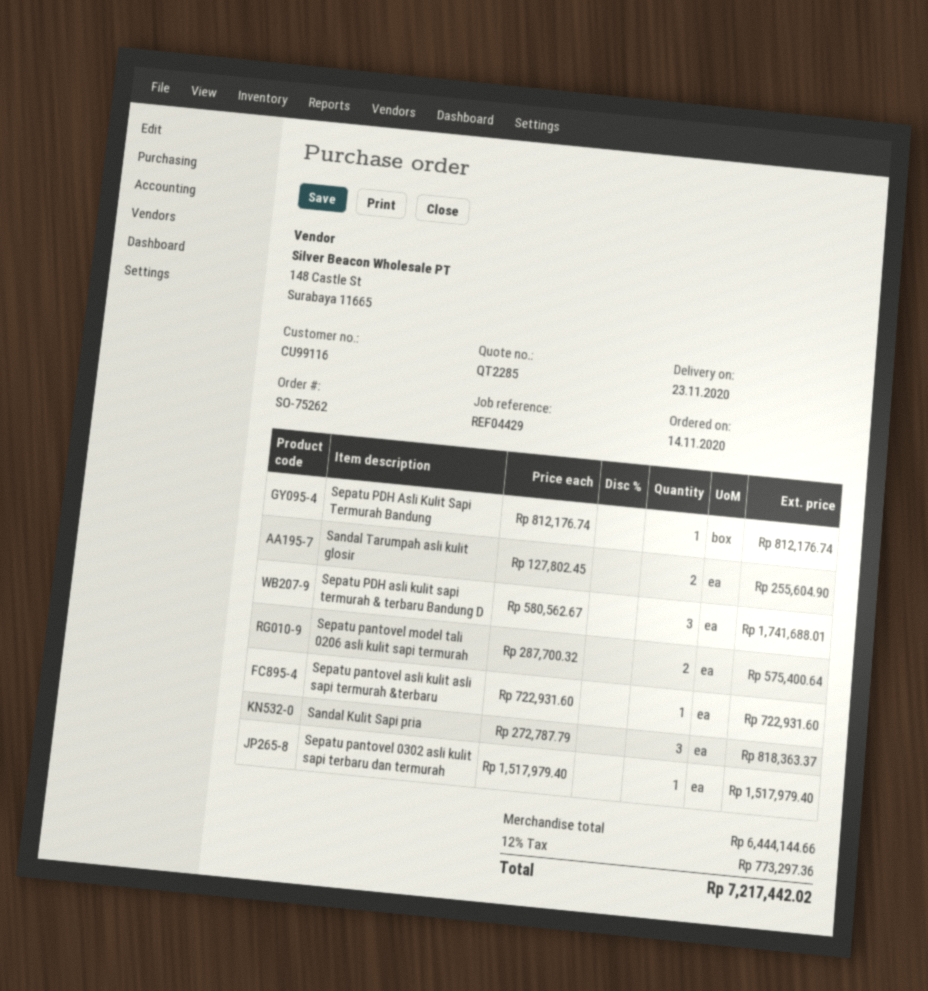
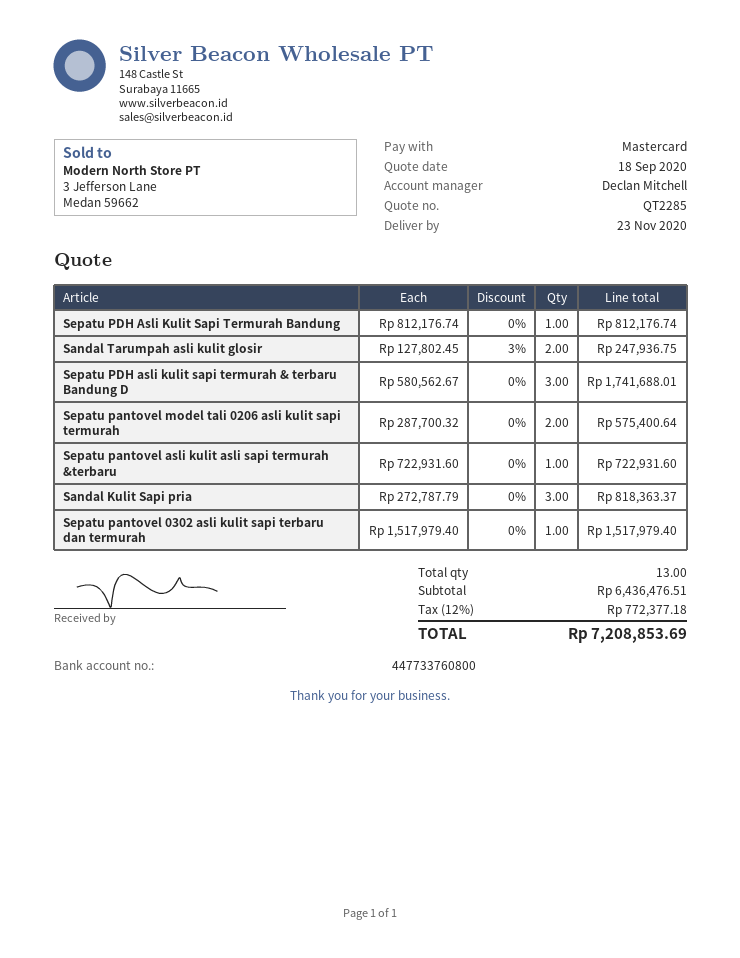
Sandal Tarumpah asli kulit glosir: 2 x 127802.45 = 255604.90 -> 2 x 127802.45 - 3% = 247936.75
subtotal: 6444144.66 -> 6436476.51
tax: 12% = 773297.36 -> 12% = 772377.18
total: 7217442.02 -> 7208853.69

